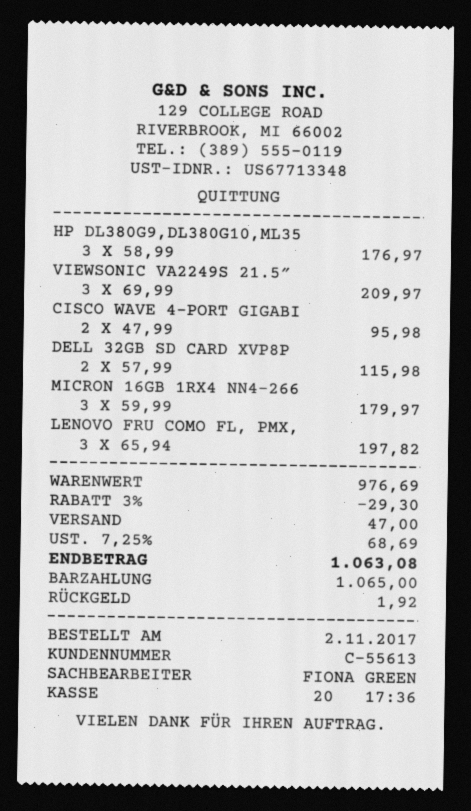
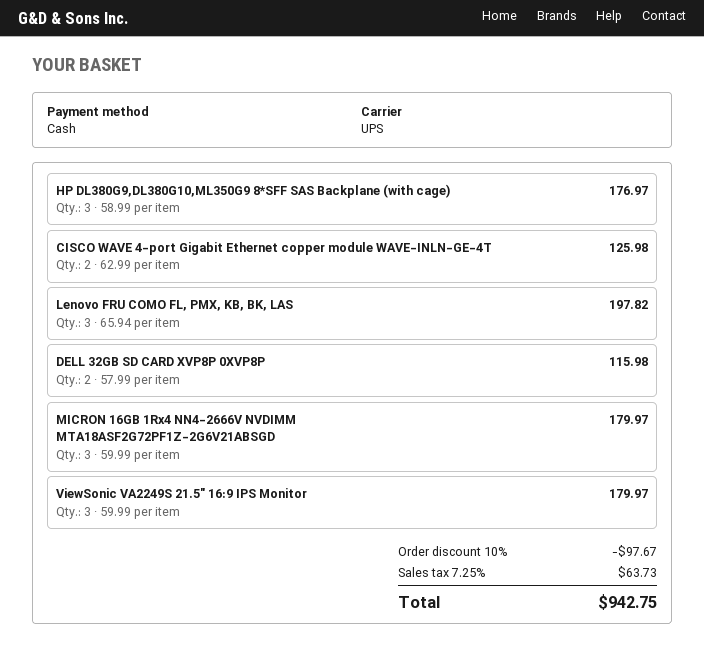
VIEWSONIC VA2249S 21.5″: 3 x 69.99 = 209.97 -> 3 x 59.99 = 179.97
CISCO WAVE 4-PORT GIGABI: 2 x 47.99 = 95.98 -> 2 x 62.99 = 125.98
discount: 3% = 29.30 -> 10% = 97.67
shipping: 47.00 -> none
tax: 7.25% = 68.69 -> 7.25% = 63.73
total: 1063.08 -> 942.75

